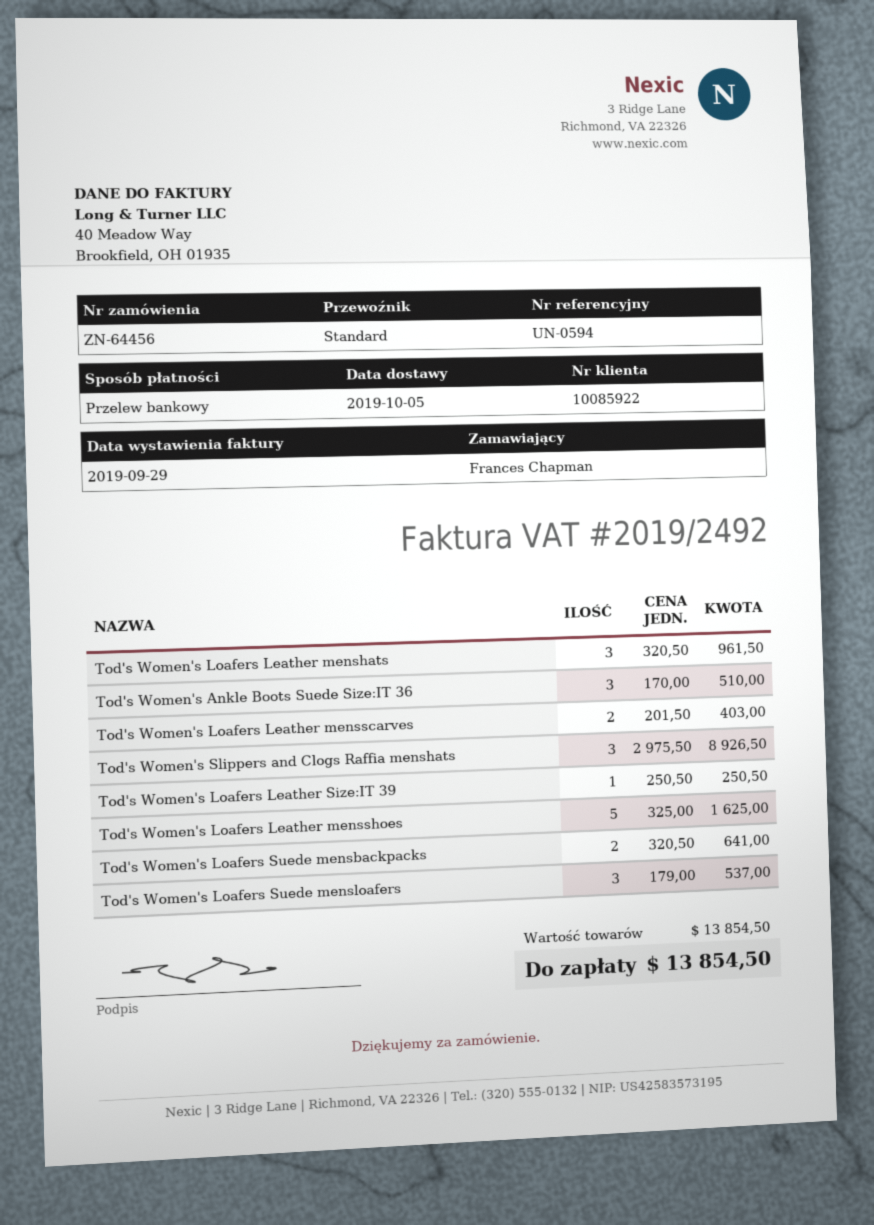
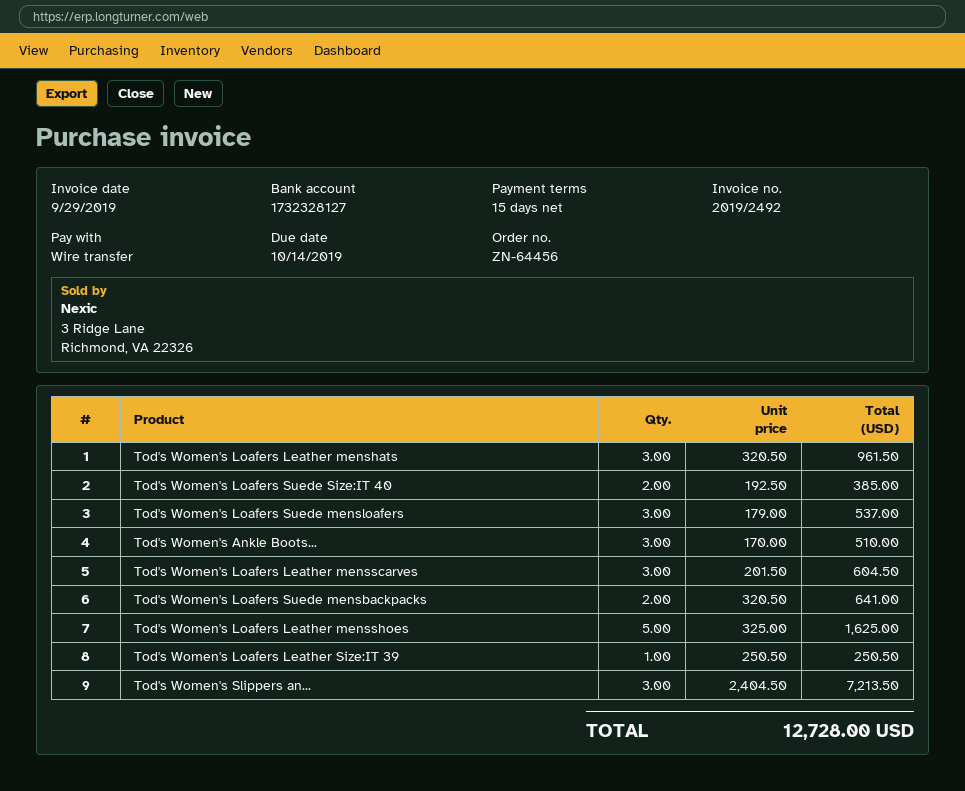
Tod's Women's Loafers Leather mensscarves: 2 x 201.50 = 403.00 -> 3 x 201.50 = 604.50
Tod's Women's Slippers and Clogs Raffia menshats: 3 x 2975.50 = 8926.50 -> 3 x 2404.50 = 7213.50
Tod's Women's Loafers Suede Size:IT 40: none -> 2 x 192.50 = 385.00
total: 13854.50 -> 12728.00

